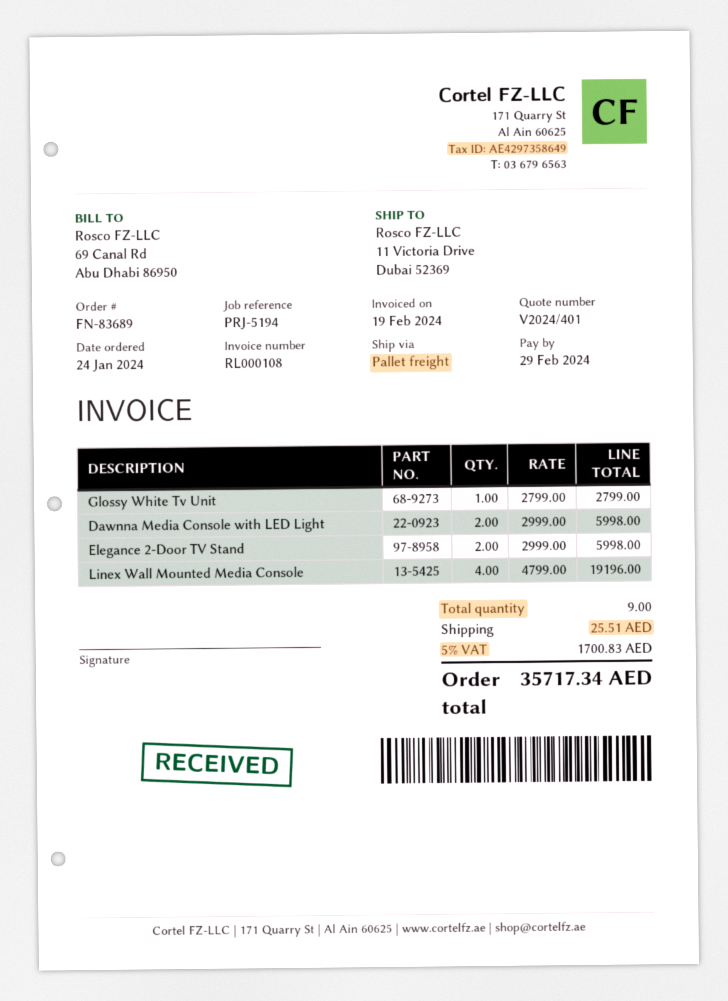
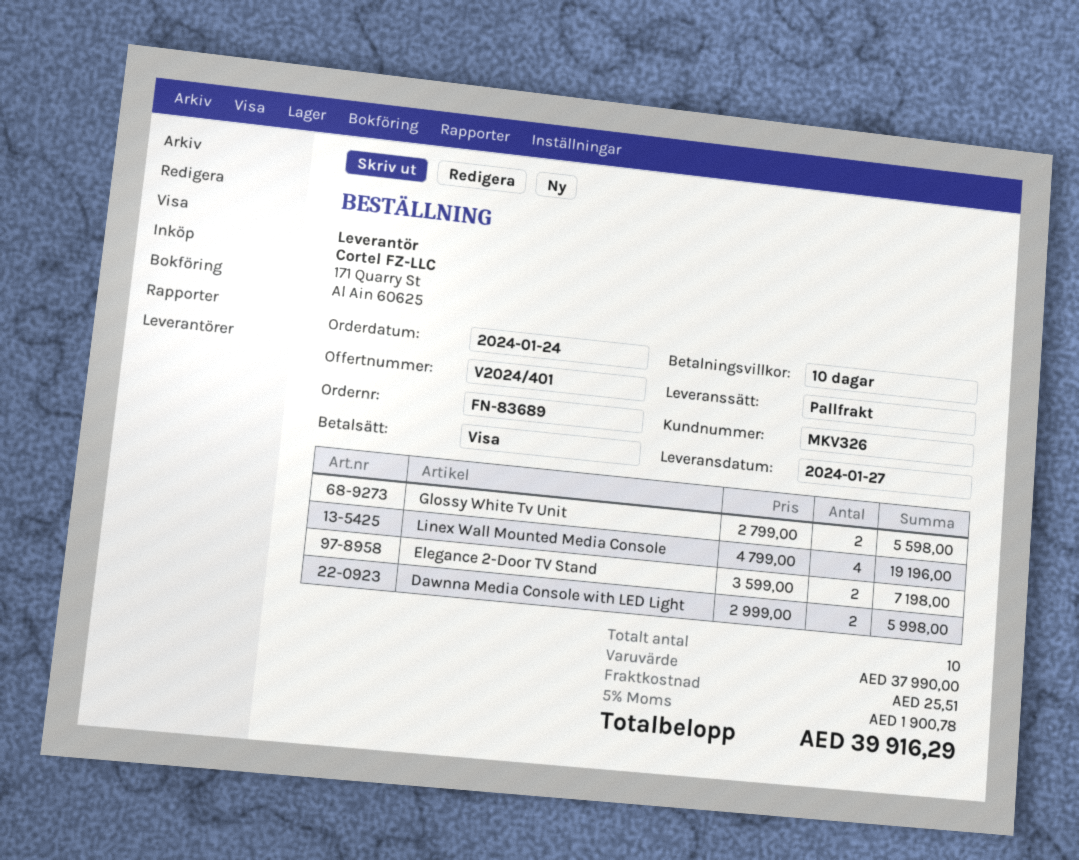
Glossy White Tv Unit: 1 x 2799.00 = 2799.00 -> 2 x 2799.00 = 5598.00
Elegance 2-Door TV Stand: 2 x 2999.00 = 5998.00 -> 2 x 3599.00 = 7198.00
total quantity: 9 -> 10
tax: 5% = 1700.83 -> 5% = 1900.78
total: 35717.34 -> 39916.29

